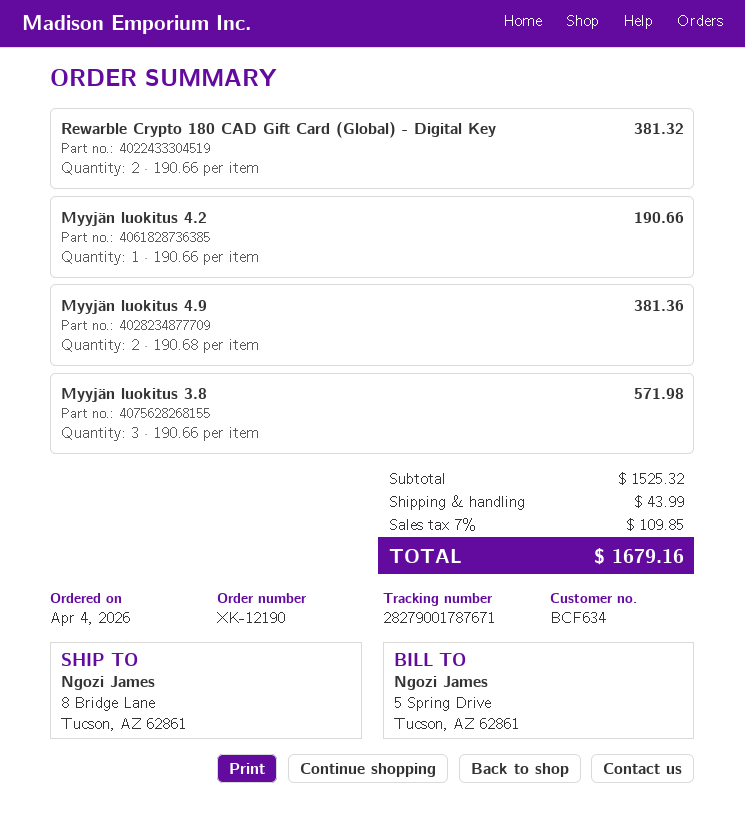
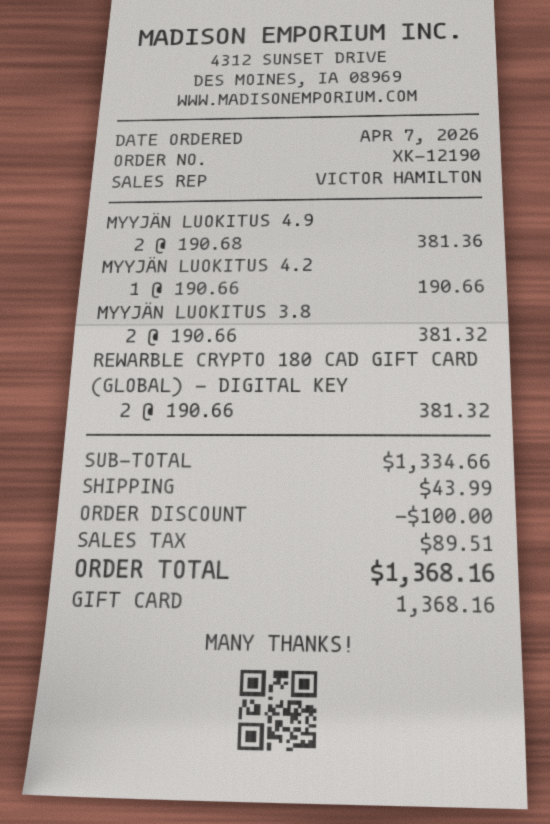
order date: 2026-04-04 -> 2026-04-07
Myyjän luokitus 3.8: 3 x 190.66 = 571.98 -> 2 x 190.66 = 381.32
subtotal: 1525.32 -> 1334.66
discount: none -> 100.00
tax: 109.85 -> 89.51
total: 1679.16 -> 1368.16

